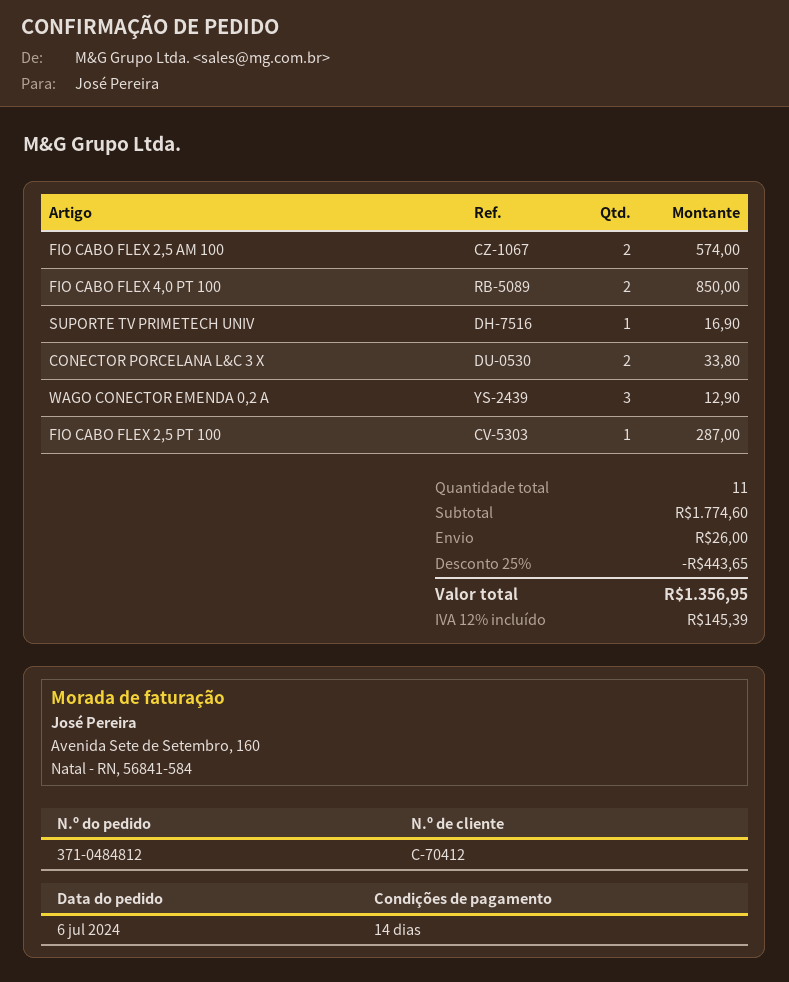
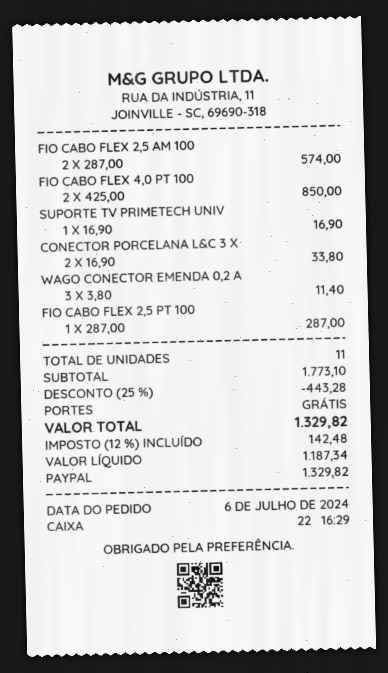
WAGO CONECTOR EMENDA 0,2 A: 3 for 12.90 -> 3 for 11.40
subtotal: 1774.60 -> 1773.10
discount: 25% = 443.65 -> 25% = 443.28
shipping: 26.00 -> 0.00
tax: 12% = 145.39 -> 12% = 142.48
total: 1356.95 -> 1329.82

